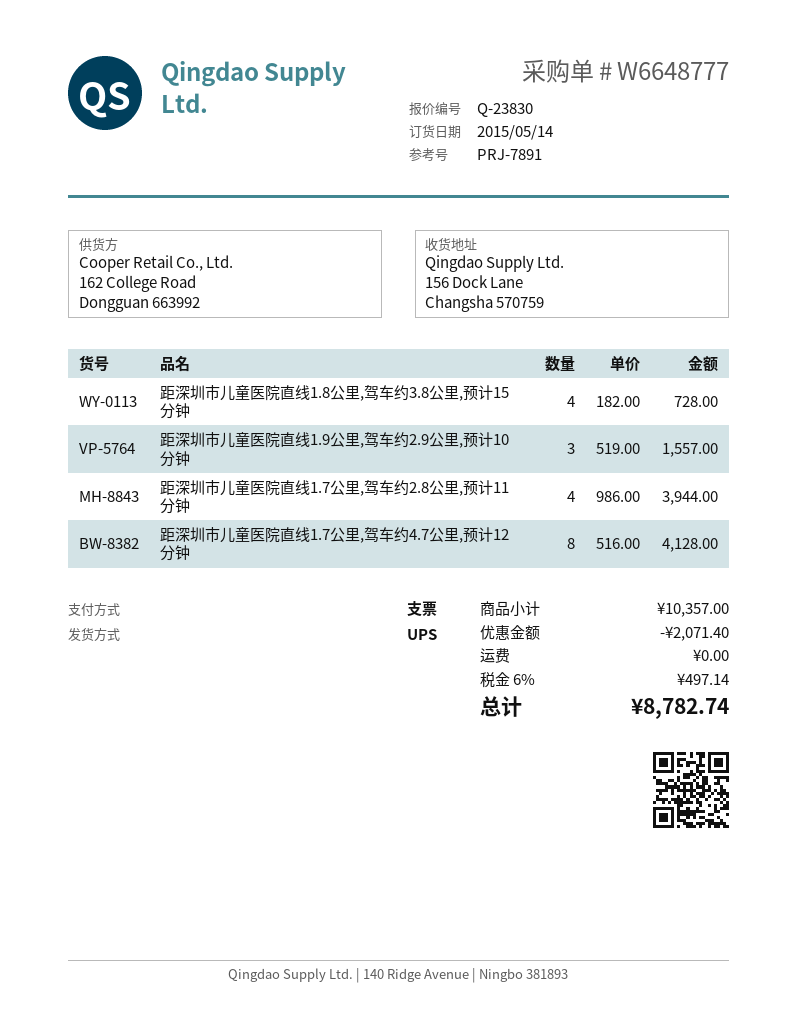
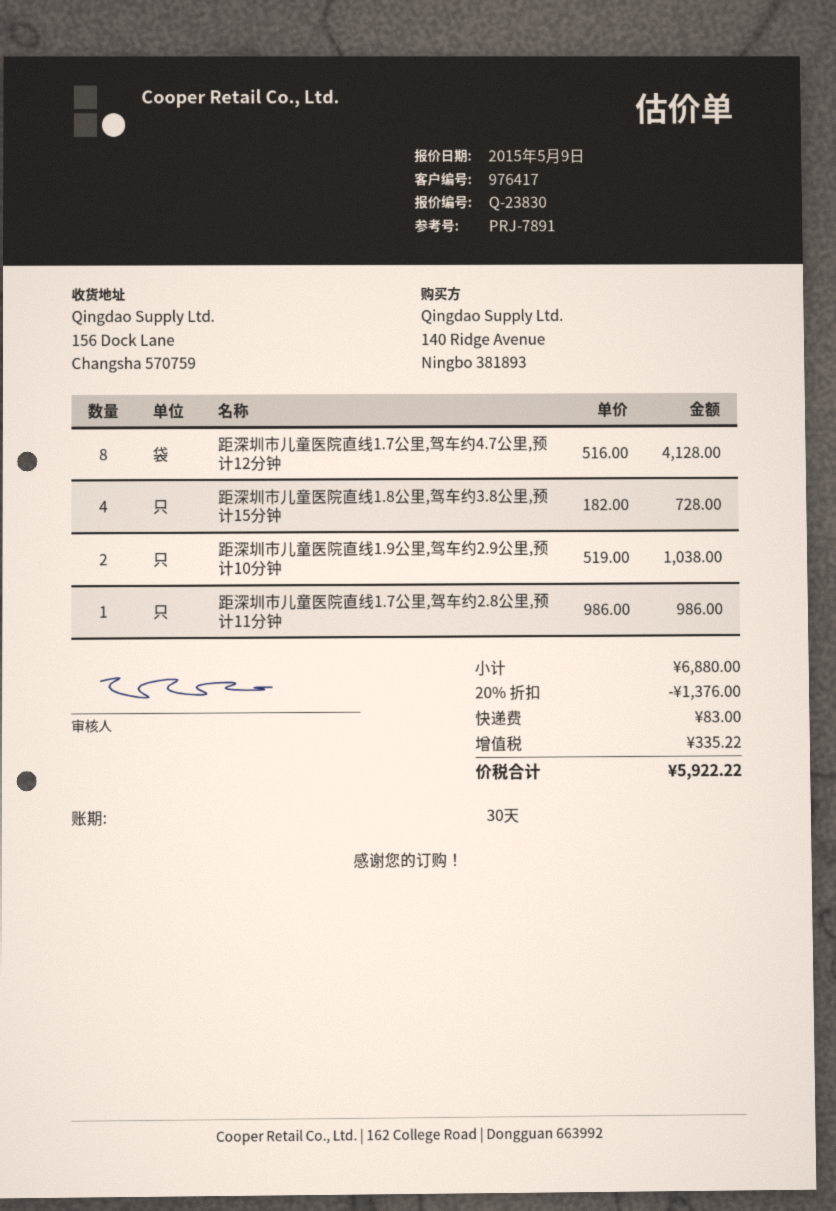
距深圳市儿童医院直线1.9公里,驾车约2.9公里,预计10分钟: 3 x 519.00 = 1557.00 -> 2 x 519.00 = 1038.00
距深圳市儿童医院直线1.7公里,驾车约2.8公里,预计11分钟: 4 x 986.00 = 3944.00 -> 1 x 986.00 = 986.00
subtotal: 10357.00 -> 6880.00
discount: 2071.40 -> 1376.00
shipping: 0.00 -> 83.00
tax: 497.14 -> 335.22
total: 8782.74 -> 5922.22

